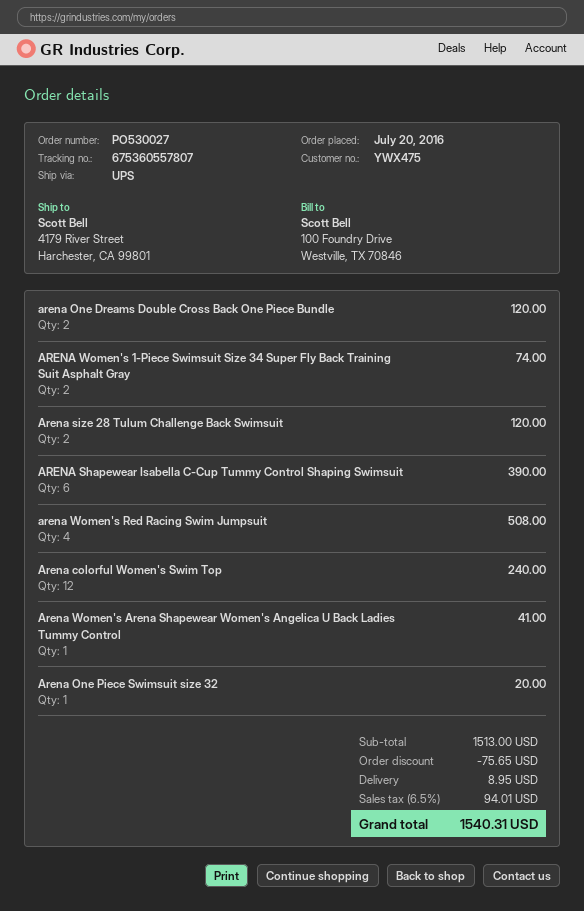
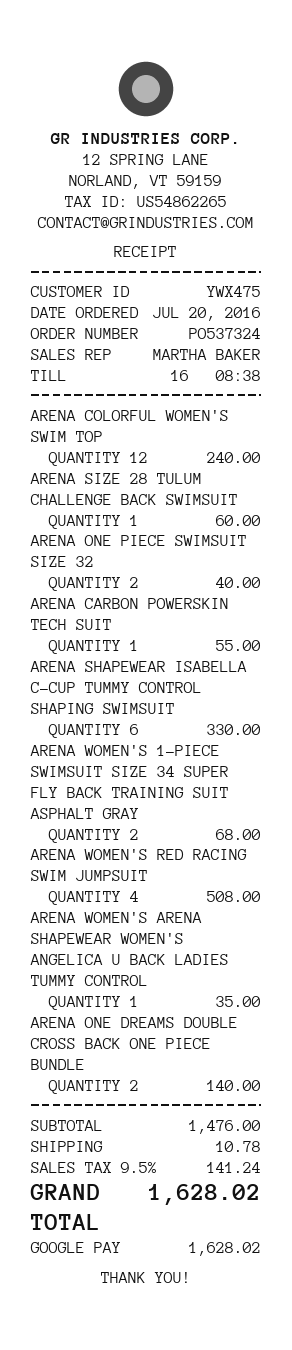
order number: PO530027 -> PO537324
arena One Dreams Double Cross Back One Piece Bundle: 2 for 120.00 -> 2 for 140.00
ARENA Women's 1-Piece Swimsuit Size 34 Super Fly Back Training Suit Asphalt Gray: 2 for 74.00 -> 2 for 68.00
Arena size 28 Tulum Challenge Back Swimsuit: 2 for 120.00 -> 1 for 60.00
ARENA Shapewear Isabella C-Cup Tummy Control Shaping Swimsuit: 6 for 390.00 -> 6 for 330.00
Arena Women's Arena Shapewear Women's Angelica U Back Ladies Tummy Control: 1 for 41.00 -> 1 for 35.00
Arena One Piece Swimsuit size 32: 1 for 20.00 -> 2 for 40.00
ARENA CARBON POWERSKIN TECH SUIT: none -> 1 for 55.00
subtotal: 1513.00 -> 1476.00
discount: 75.65 -> none
shipping: 8.95 -> 10.78
tax: 6.5% = 94.01 -> 9.5% = 141.24
total: 1540.31 -> 1628.02

